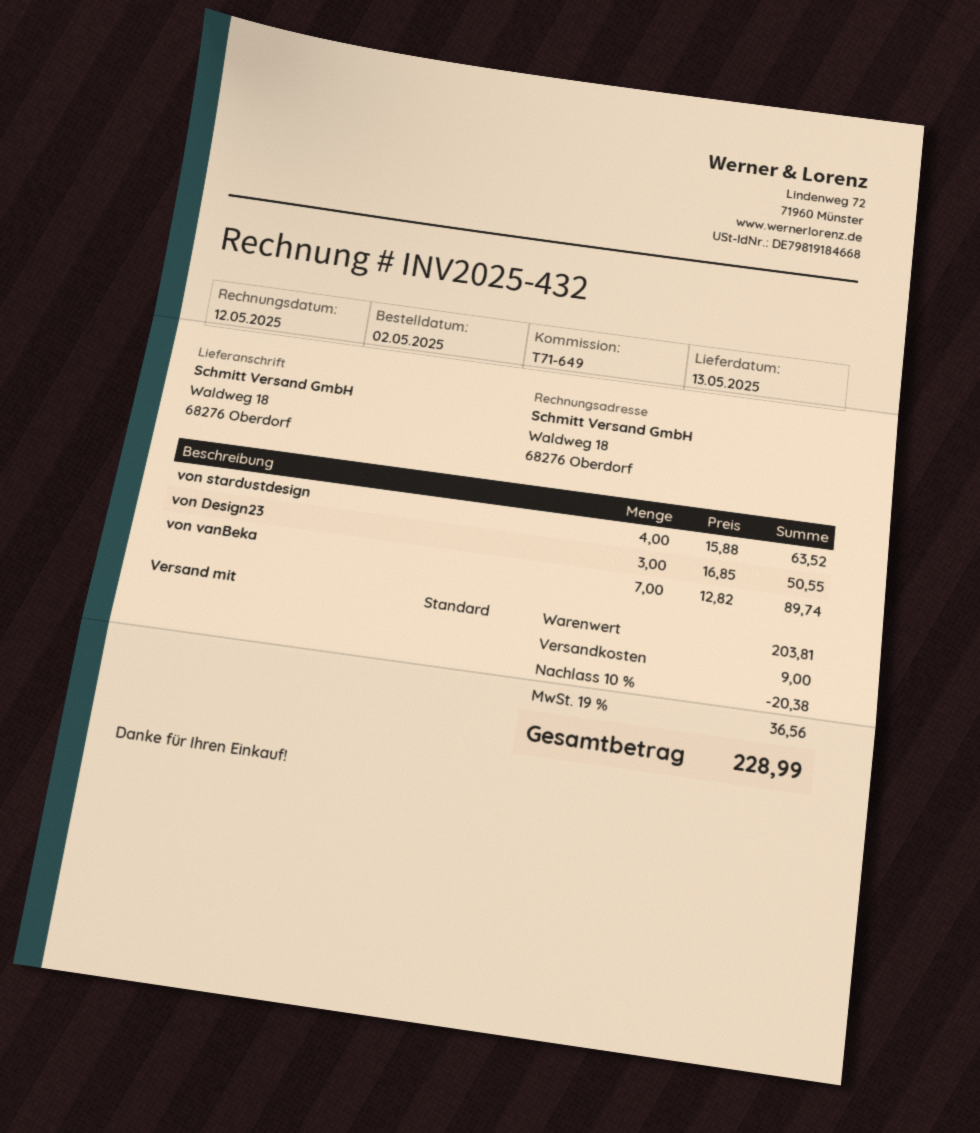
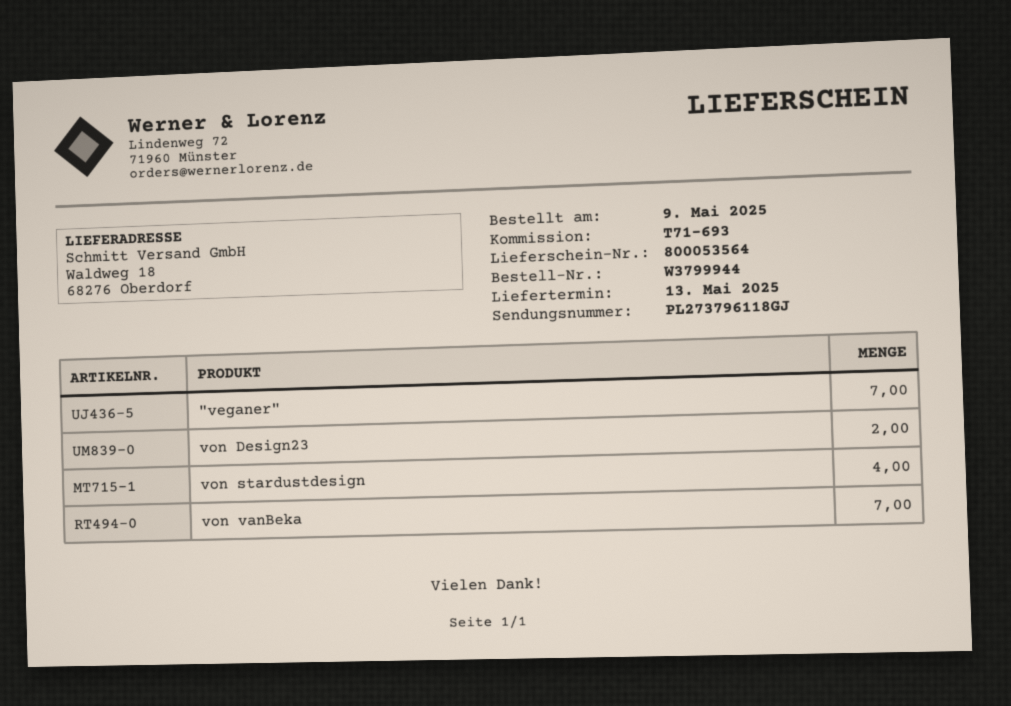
order date: 2025-05-02 -> 2025-05-09
reference: T71-649 -> T71-693
von Design23: 3 -> 2
"veganer": none -> 7

